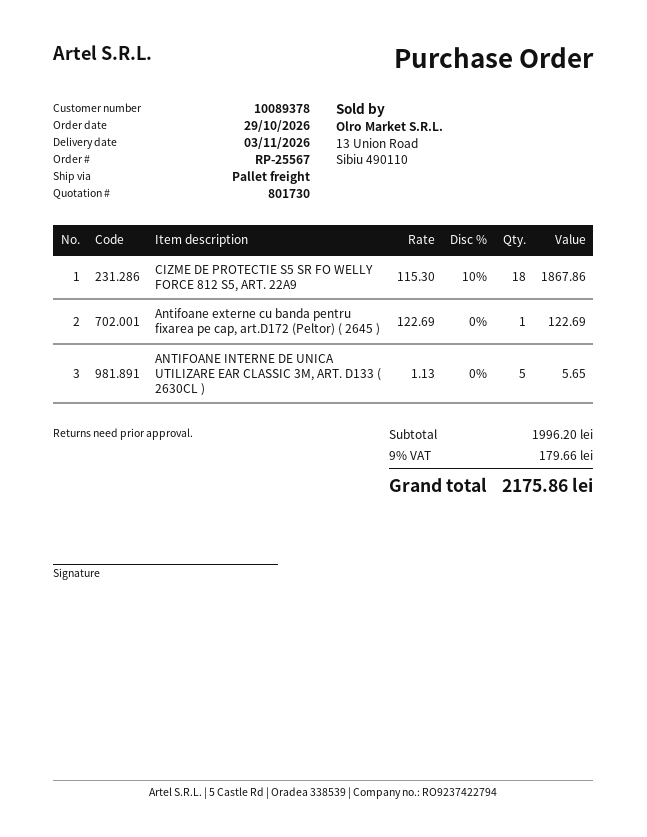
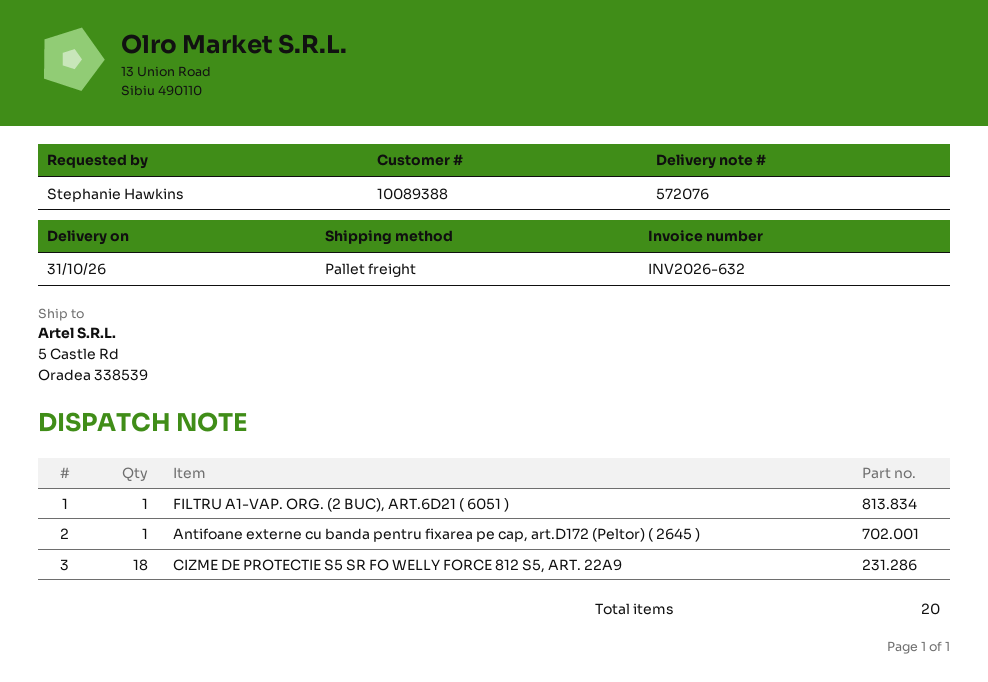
delivery date: 2026-11-03 -> 2026-10-31
customer number: 10089378 -> 10089388
ANTIFOANE INTERNE DE UNICA UTILIZARE EAR CLASSIC 3M, ART. D133 ( 2630CL ): 5 -> none
FILTRU A1-VAP. ORG. (2 BUC), ART.6D21 ( 6051 ): none -> 1

